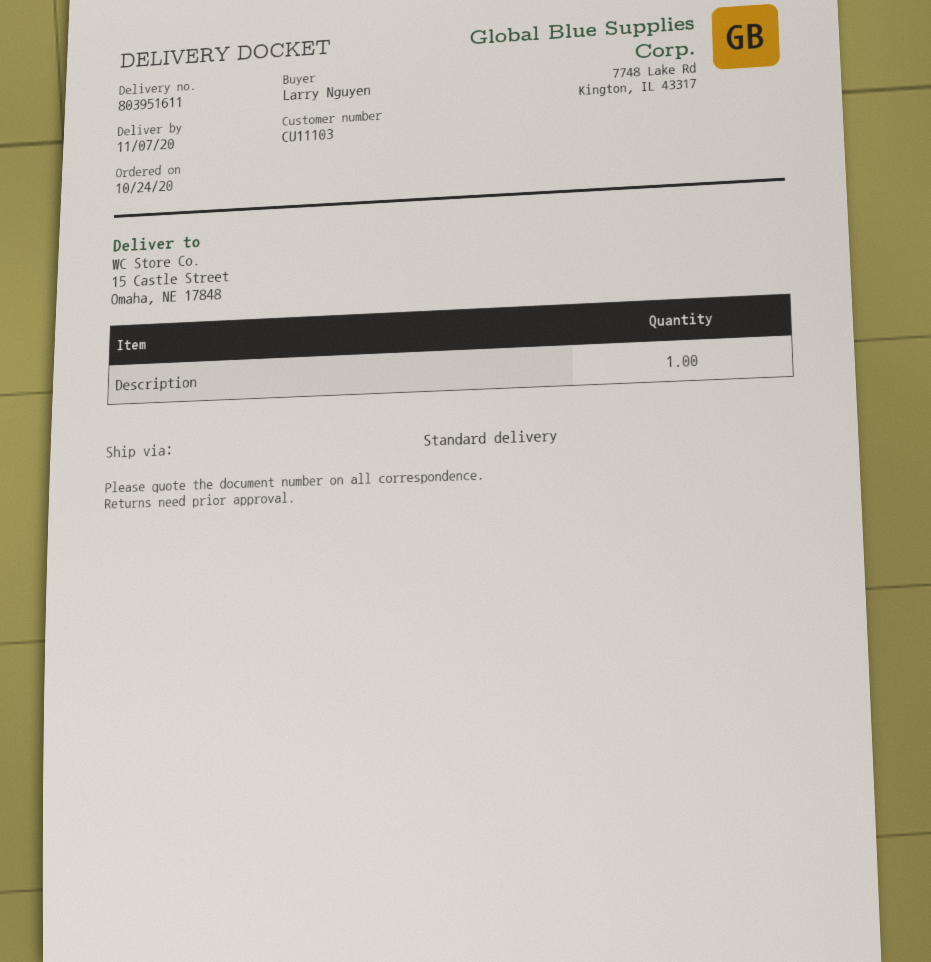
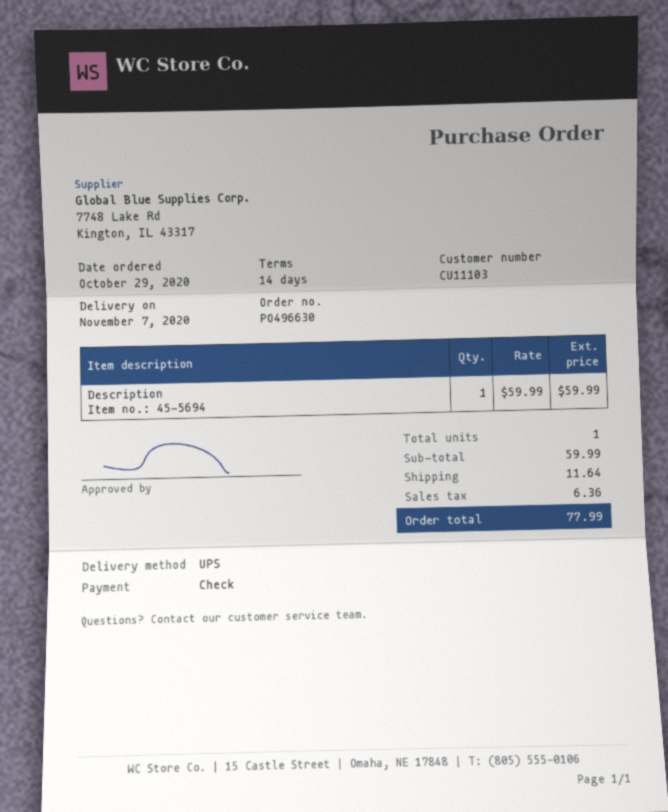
order date: 2020-10-24 -> 2020-10-29
shipping method: standard -> UPS

